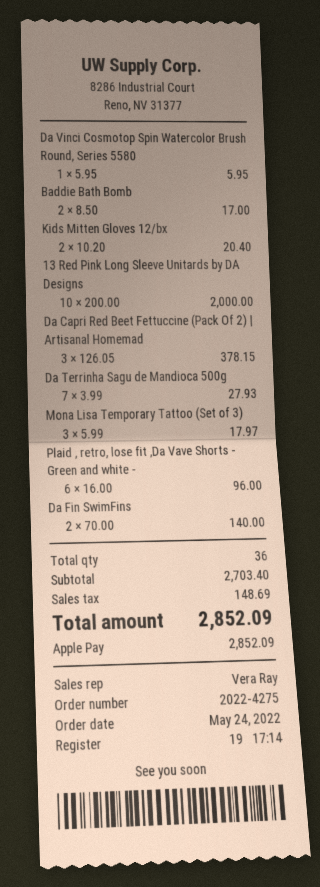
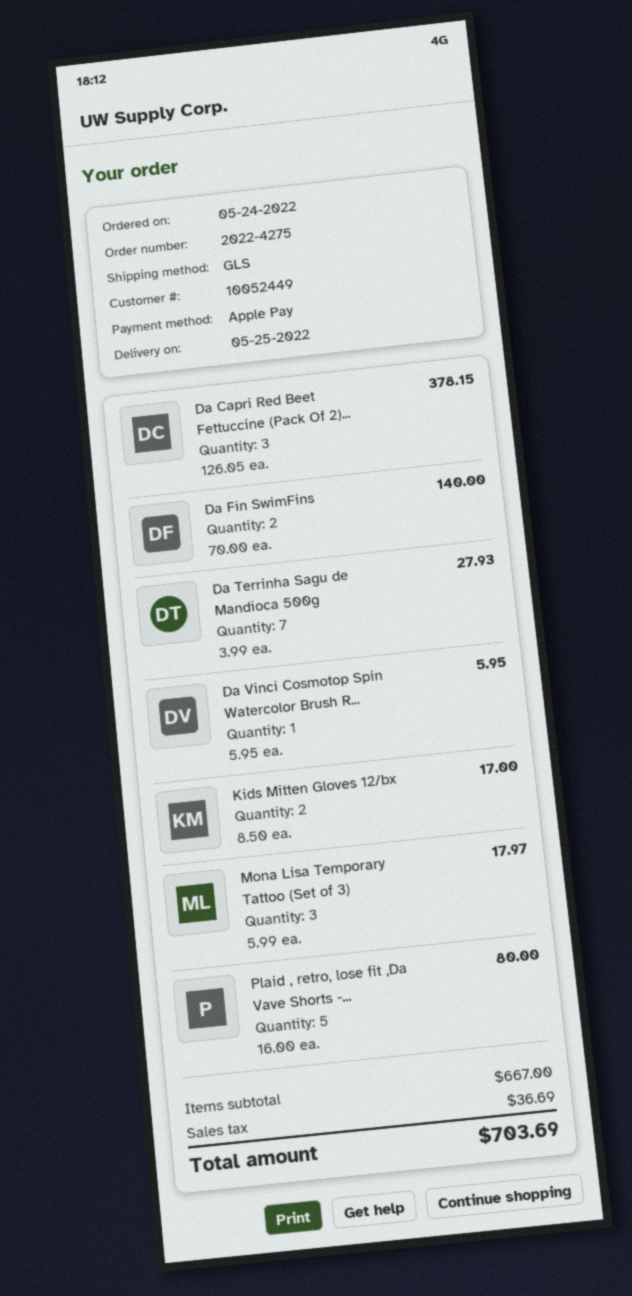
Baddie Bath Bomb: 2 x 8.50 = 17.00 -> none
Kids Mitten Gloves 12/bx: 2 x 10.20 = 20.40 -> 2 x 8.50 = 17.00
13 Red Pink Long Sleeve Unitards by DA Designs: 10 x 200.00 = 2000.00 -> none
Plaid , retro, lose fit ,Da Vave Shorts - Green and white -: 6 x 16.00 = 96.00 -> 5 x 16.00 = 80.00
subtotal: 2703.40 -> 667.00
tax: 148.69 -> 36.69
total: 2852.09 -> 703.69

